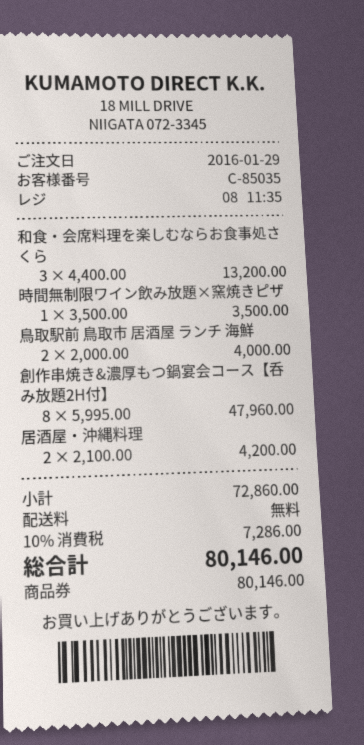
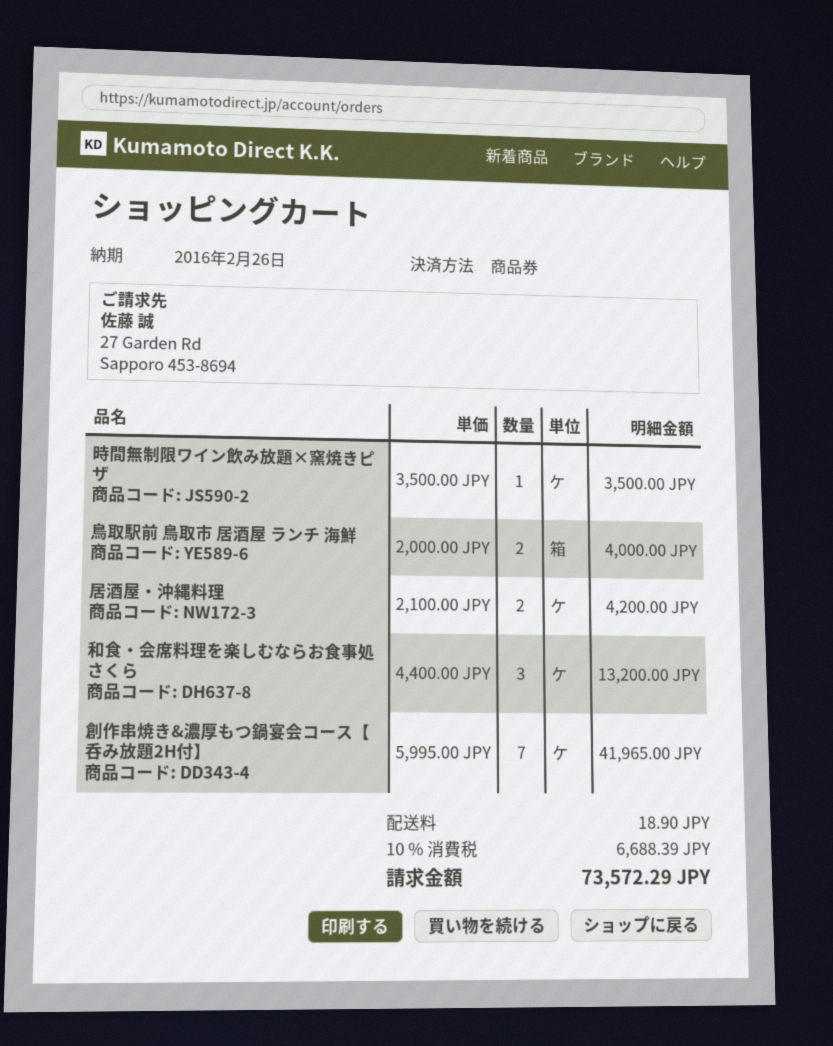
創作串焼き&濃厚もつ鍋宴会コース【呑み放題2H付】: 8 x 5995.00 = 47960.00 -> 7 x 5995.00 = 41965.00
shipping: 0.00 -> 18.90
tax: 10% = 7286.00 -> 10% = 6688.39
total: 80146.00 -> 73572.29

